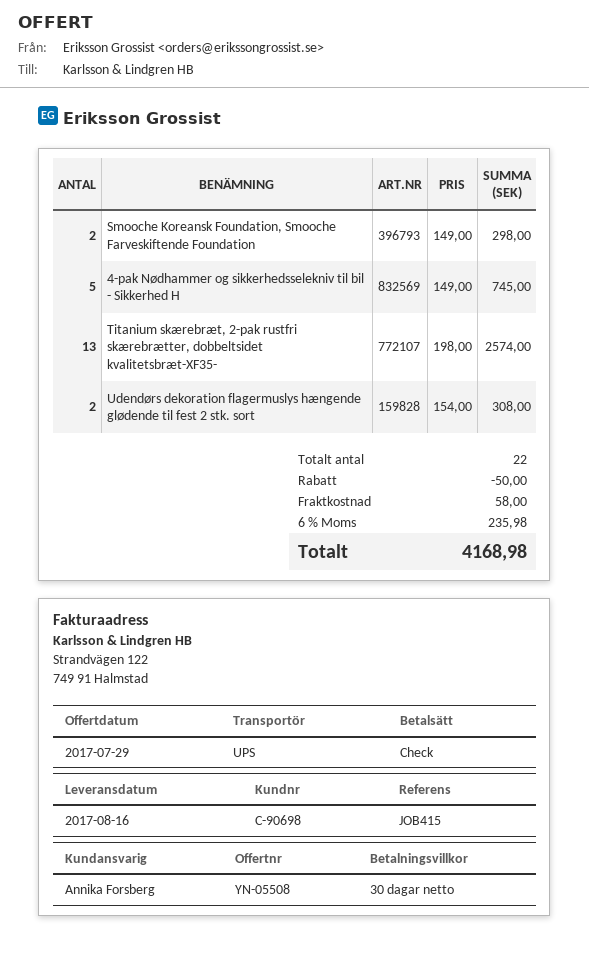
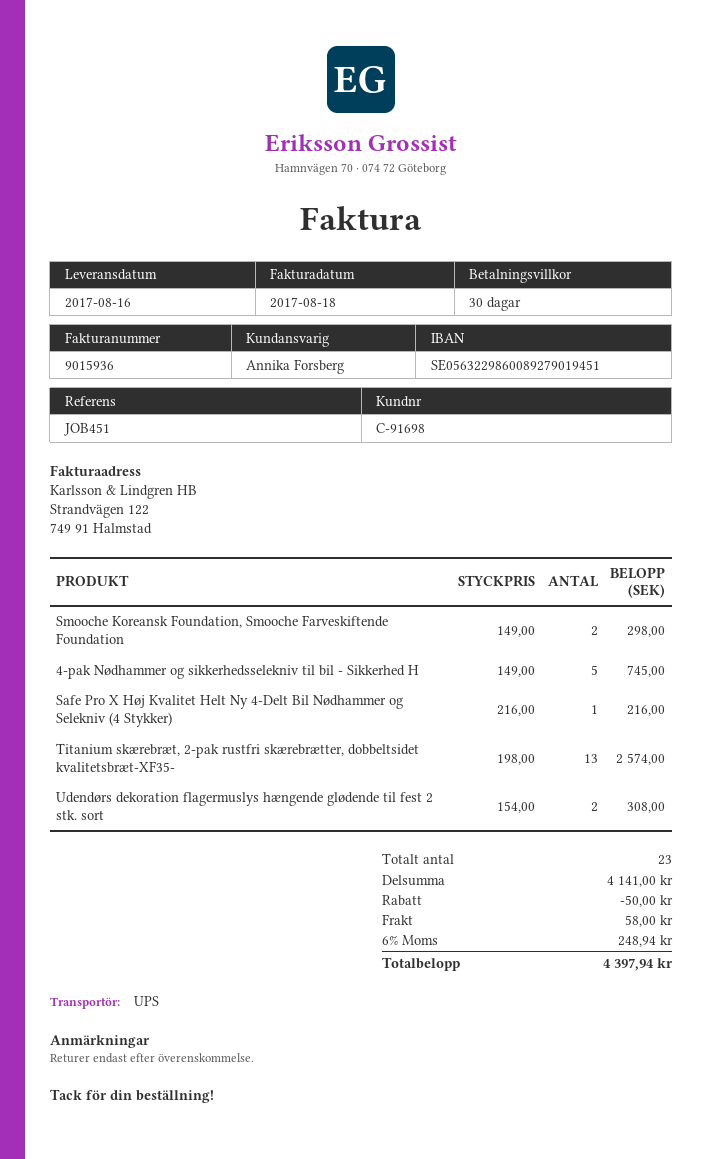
customer number: C-90698 -> C-91698
reference: JOB415 -> JOB451
Safe Pro X Høj Kvalitet Helt Ny 4-Delt Bil Nødhammer og Selekniv (4 Stykker): none -> 1 x 216.00 = 216.00
total quantity: 22 -> 23
tax: 6% = 235.98 -> 6% = 248.94
total: 4168.98 -> 4397.94

